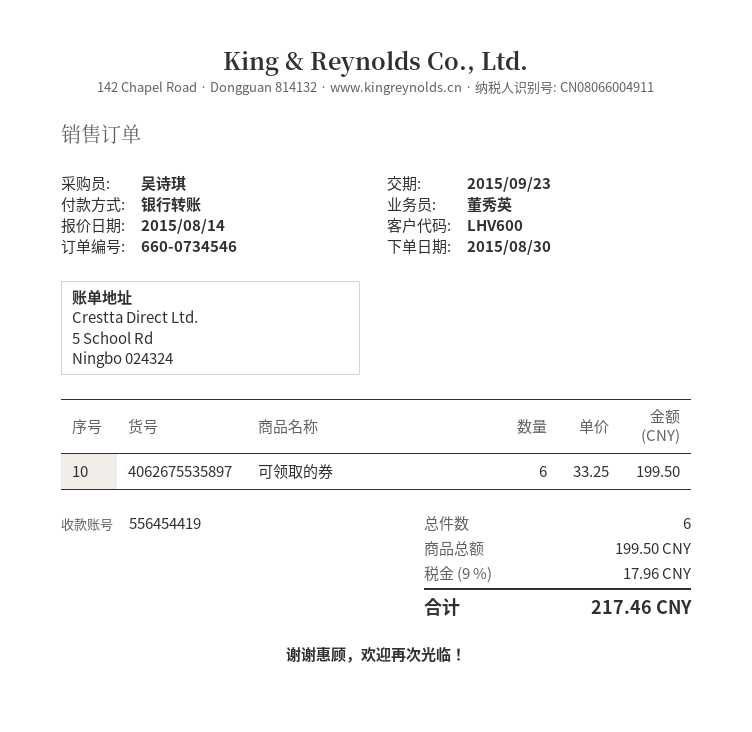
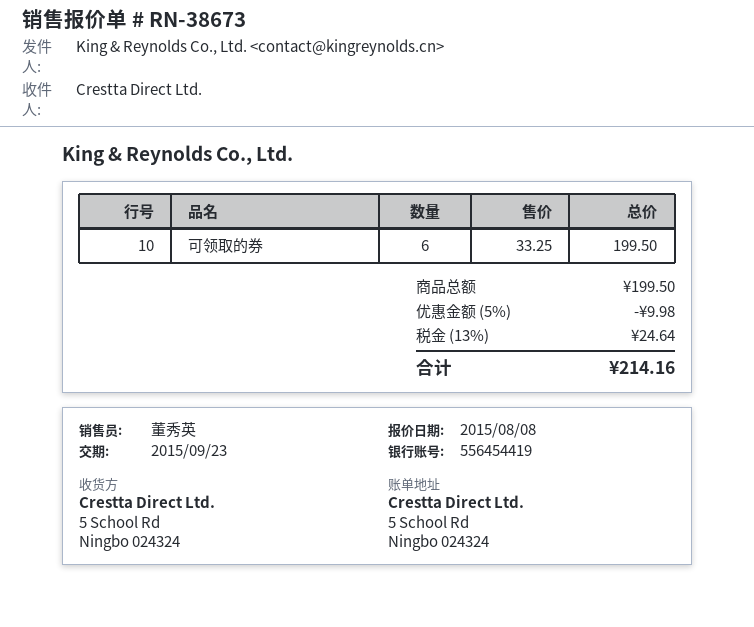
quote date: 2015-08-14 -> 2015-08-08
discount: none -> 5% = 9.98
tax: 9% = 17.96 -> 13% = 24.64
total: 217.46 -> 214.16

